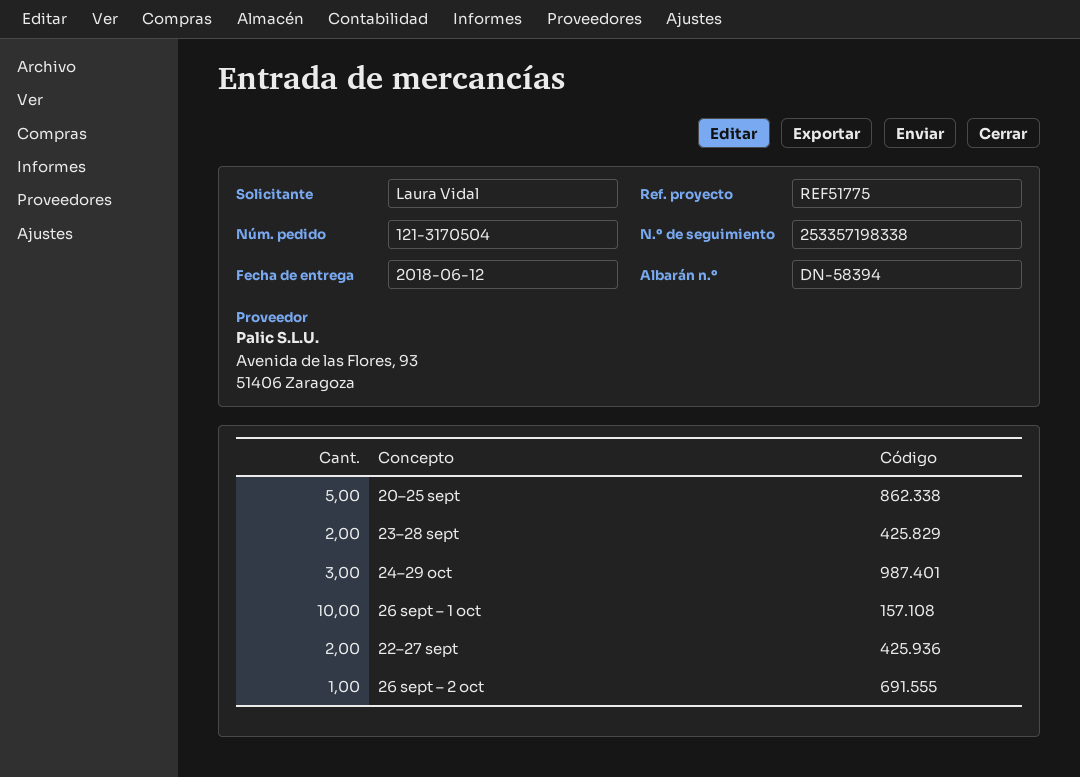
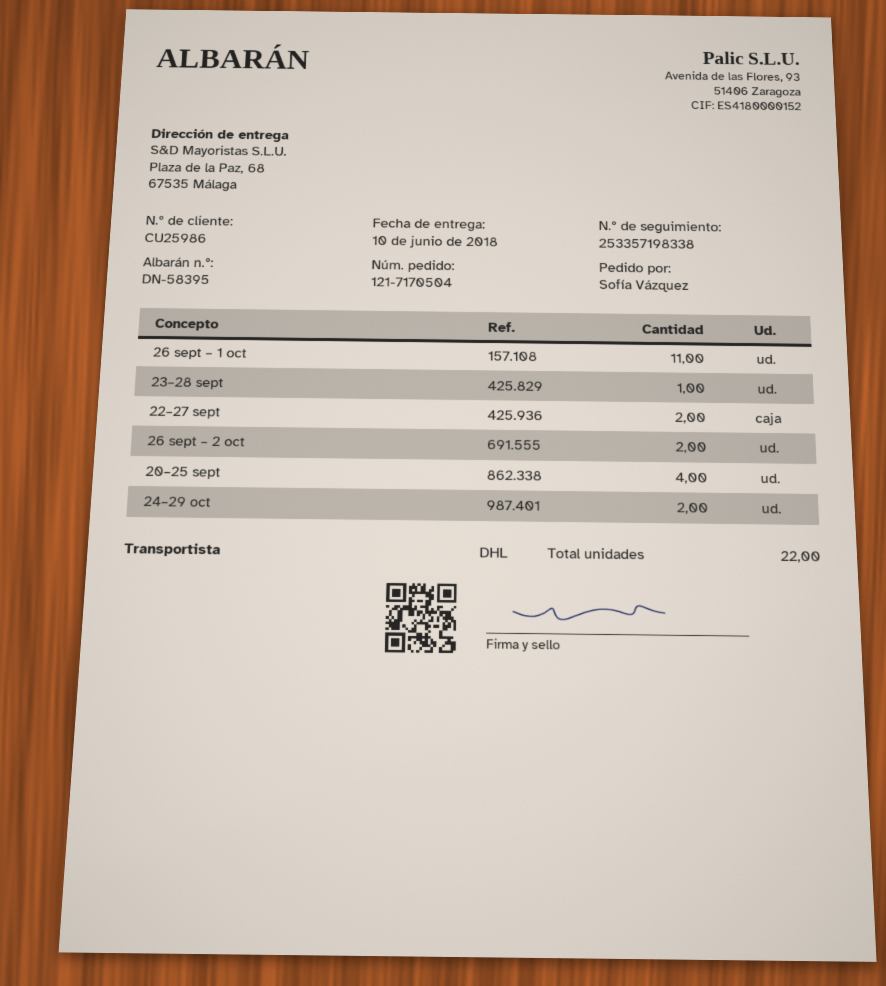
order number: 121-3170504 -> 121-7170504
delivery note number: DN-58394 -> DN-58395
delivery date: 2018-06-12 -> 2018-06-10
ordered by: Laura Vidal -> Sofía Vázquez
20–25 sept: 5 -> 4
23–28 sept: 2 -> 1
24–29 oct: 3 -> 2
26 sept – 1 oct: 10 -> 11
26 sept – 2 oct: 1 -> 2

